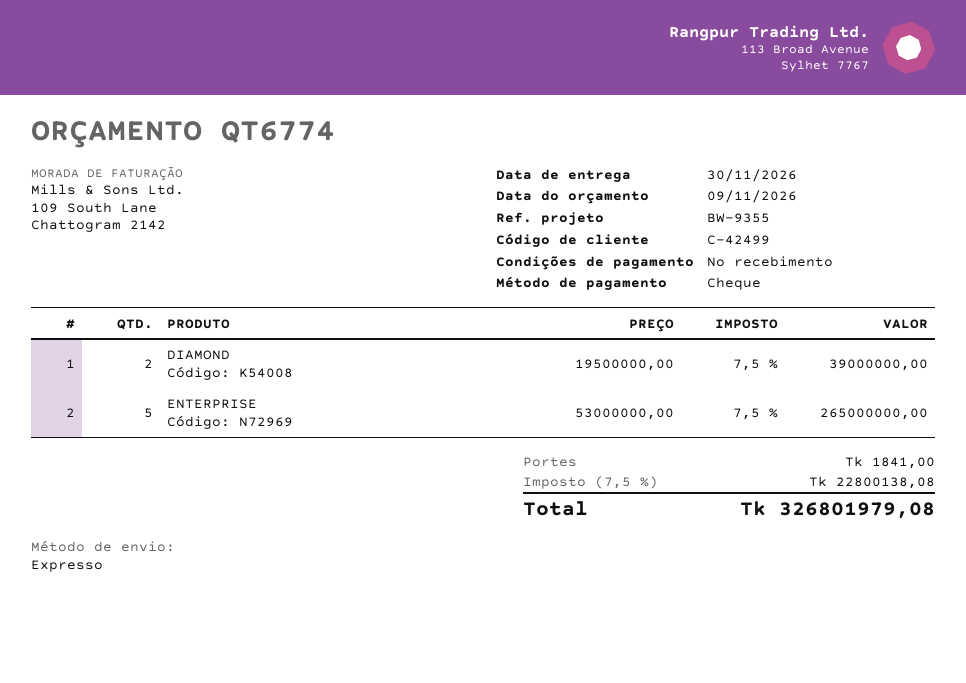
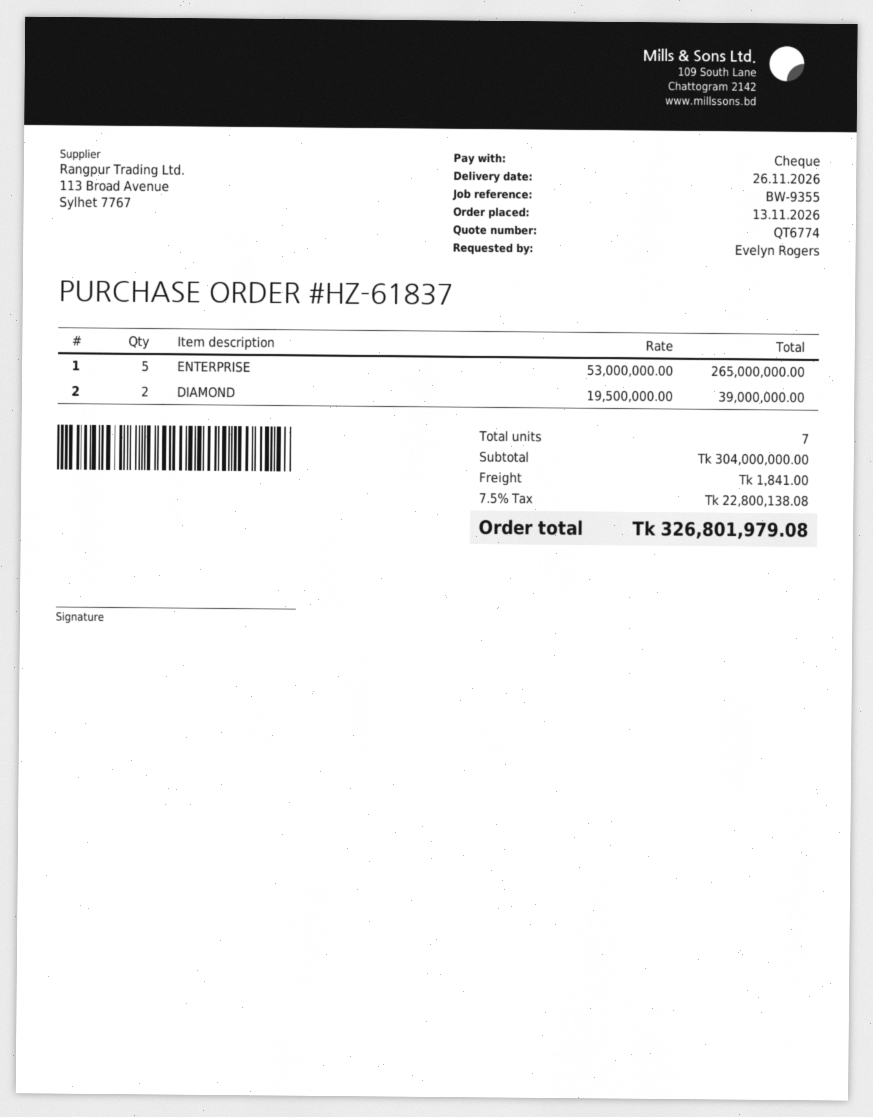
delivery date: 2026-11-30 -> 2026-11-26

